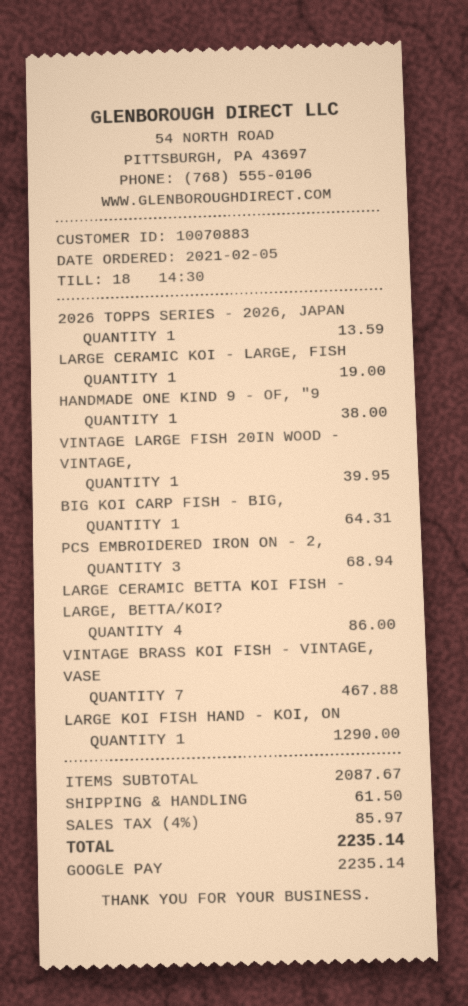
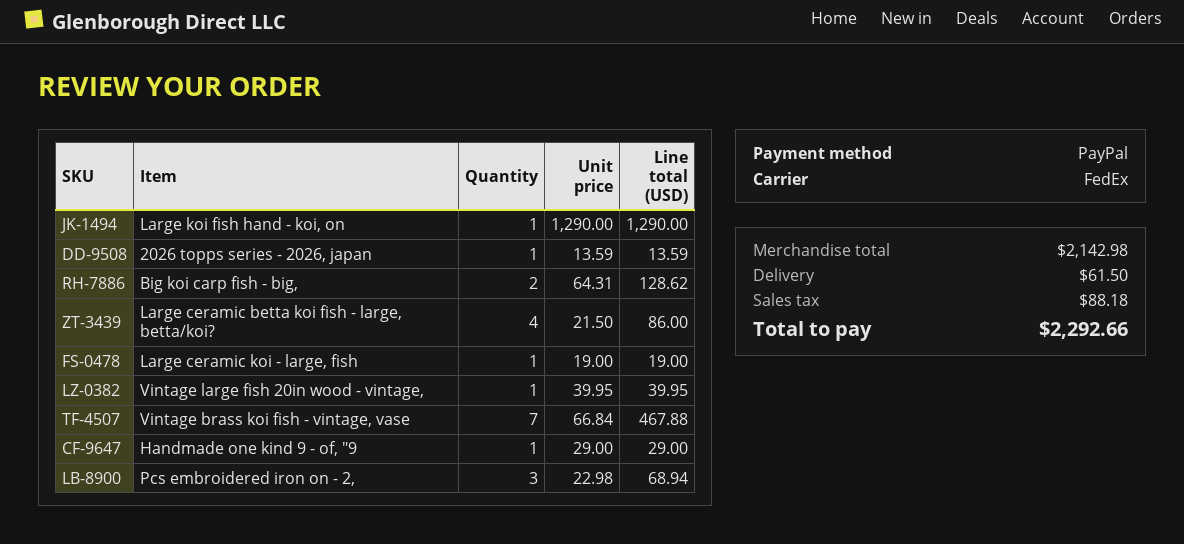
payment method: Google Pay -> PayPal
HANDMADE ONE KIND 9 - OF, "9: 1 for 38.00 -> 1 for 29.00
BIG KOI CARP FISH - BIG,: 1 for 64.31 -> 2 for 128.62
subtotal: 2087.67 -> 2142.98
tax: 85.97 -> 88.18
total: 2235.14 -> 2292.66

